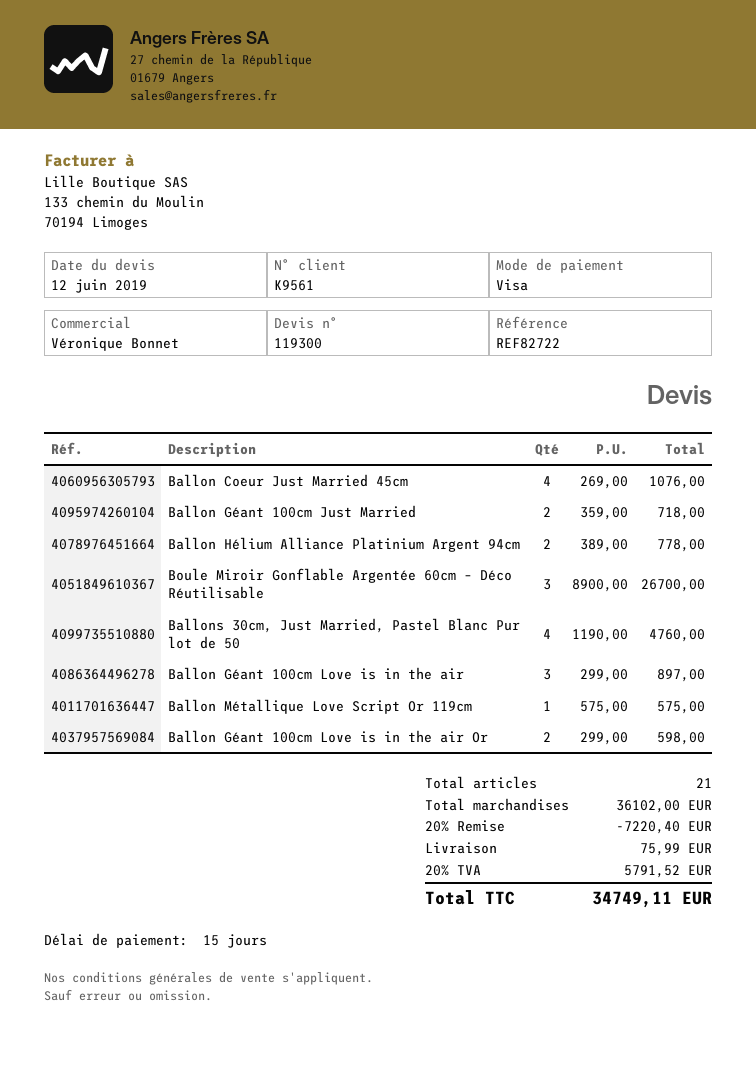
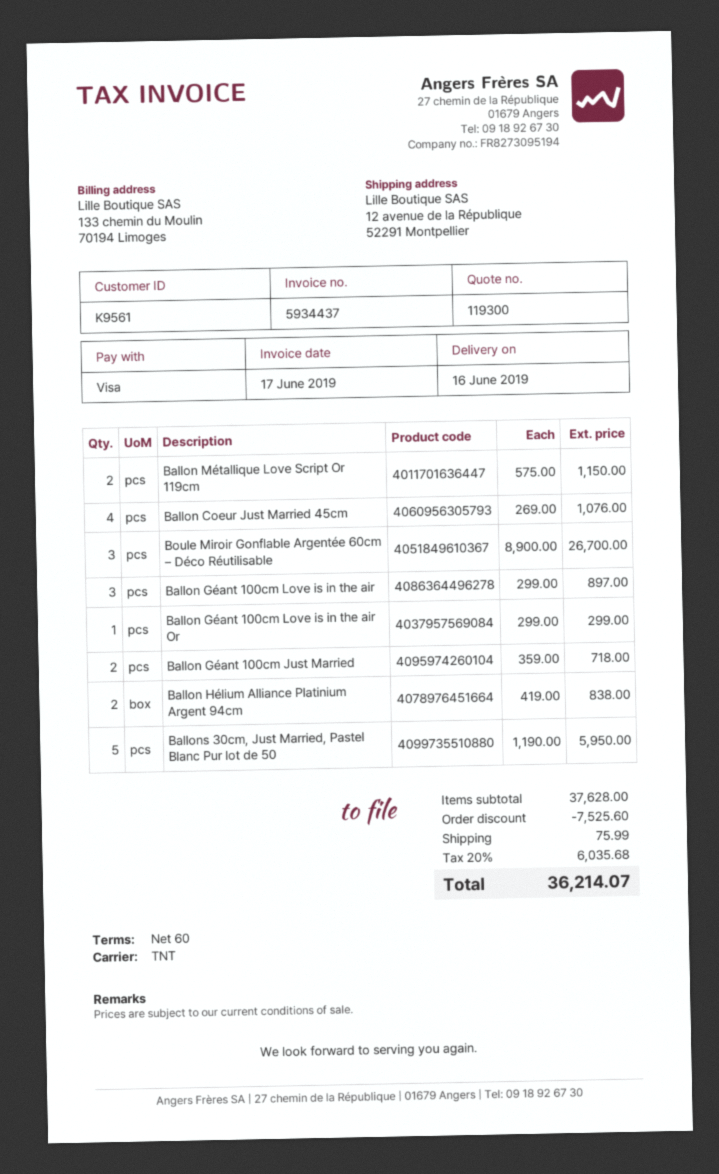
payment terms: 15 days -> 60 days
Ballon Hélium Alliance Platinium Argent 94cm: 2 x 389.00 = 778.00 -> 2 x 419.00 = 838.00
Ballons 30cm, Just Married, Pastel Blanc Pur lot de 50: 4 x 1190.00 = 4760.00 -> 5 x 1190.00 = 5950.00
Ballon Métallique Love Script Or 119cm: 1 x 575.00 = 575.00 -> 2 x 575.00 = 1150.00
Ballon Géant 100cm Love is in the air Or: 2 x 299.00 = 598.00 -> 1 x 299.00 = 299.00
subtotal: 36102.00 -> 37628.00
discount: 7220.40 -> 7525.60
tax: 20% = 5791.52 -> 20% = 6035.68
total: 34749.11 -> 36214.07

